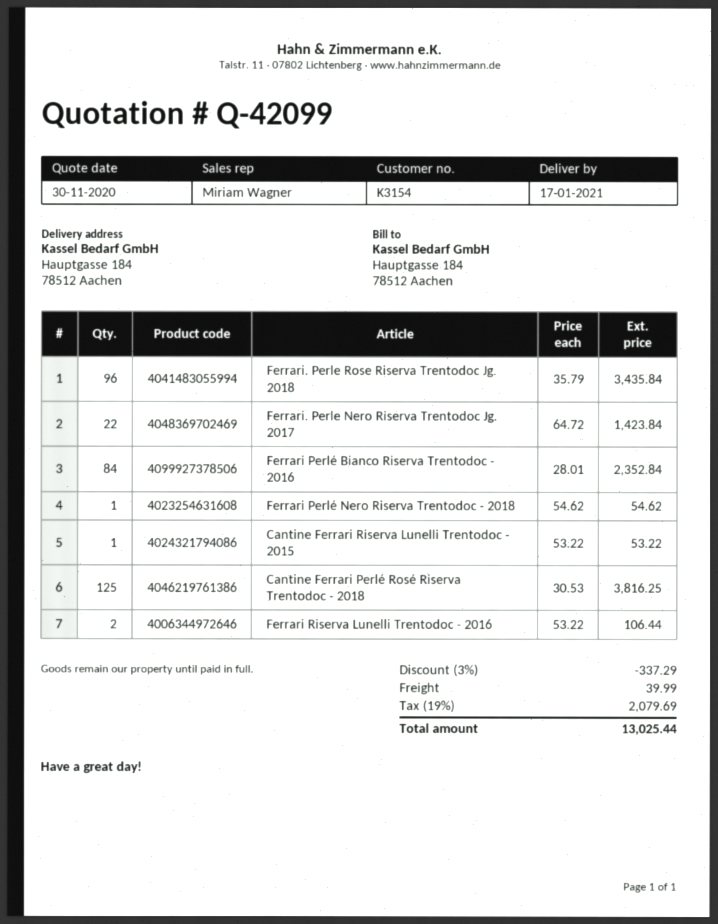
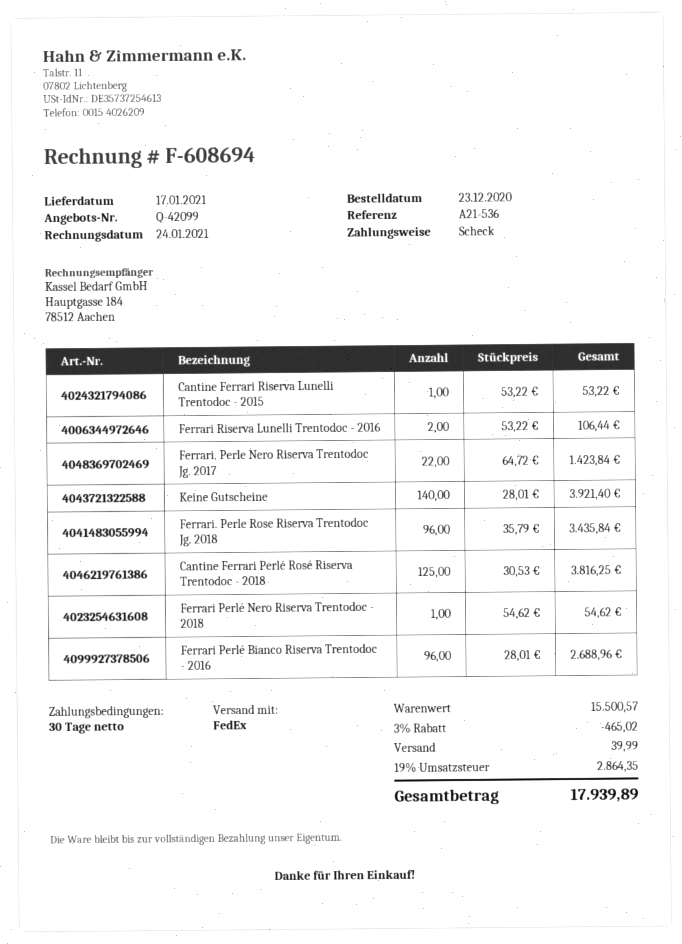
Ferrari Perlé Bianco Riserva Trentodoc - 2016: 84 x 28.01 = 2352.84 -> 96 x 28.01 = 2688.96
Keine Gutscheine: none -> 140 x 28.01 = 3921.40
discount: 3% = 337.29 -> 3% = 465.02
tax: 19% = 2079.69 -> 19% = 2864.35
total: 13025.44 -> 17939.89

